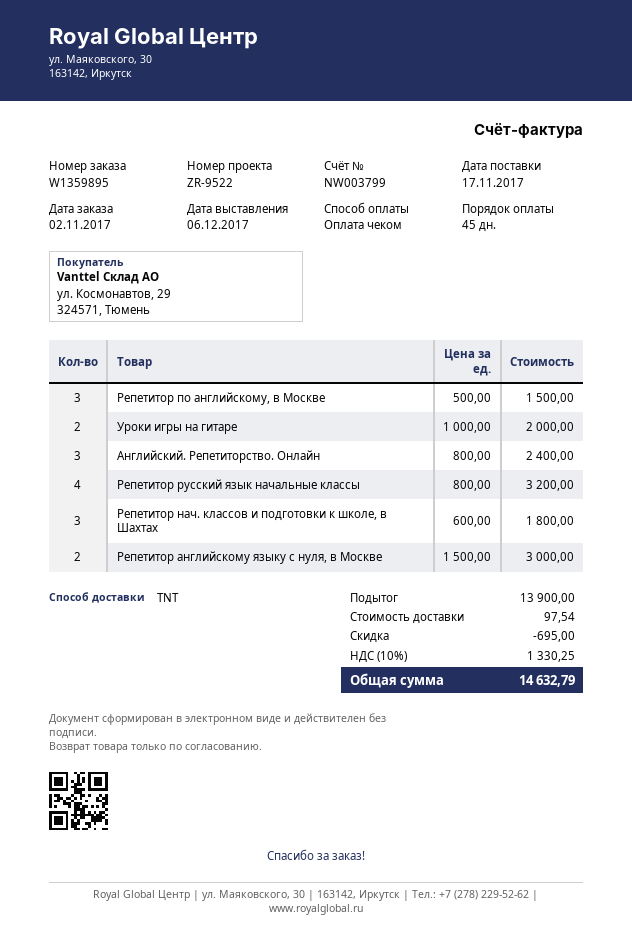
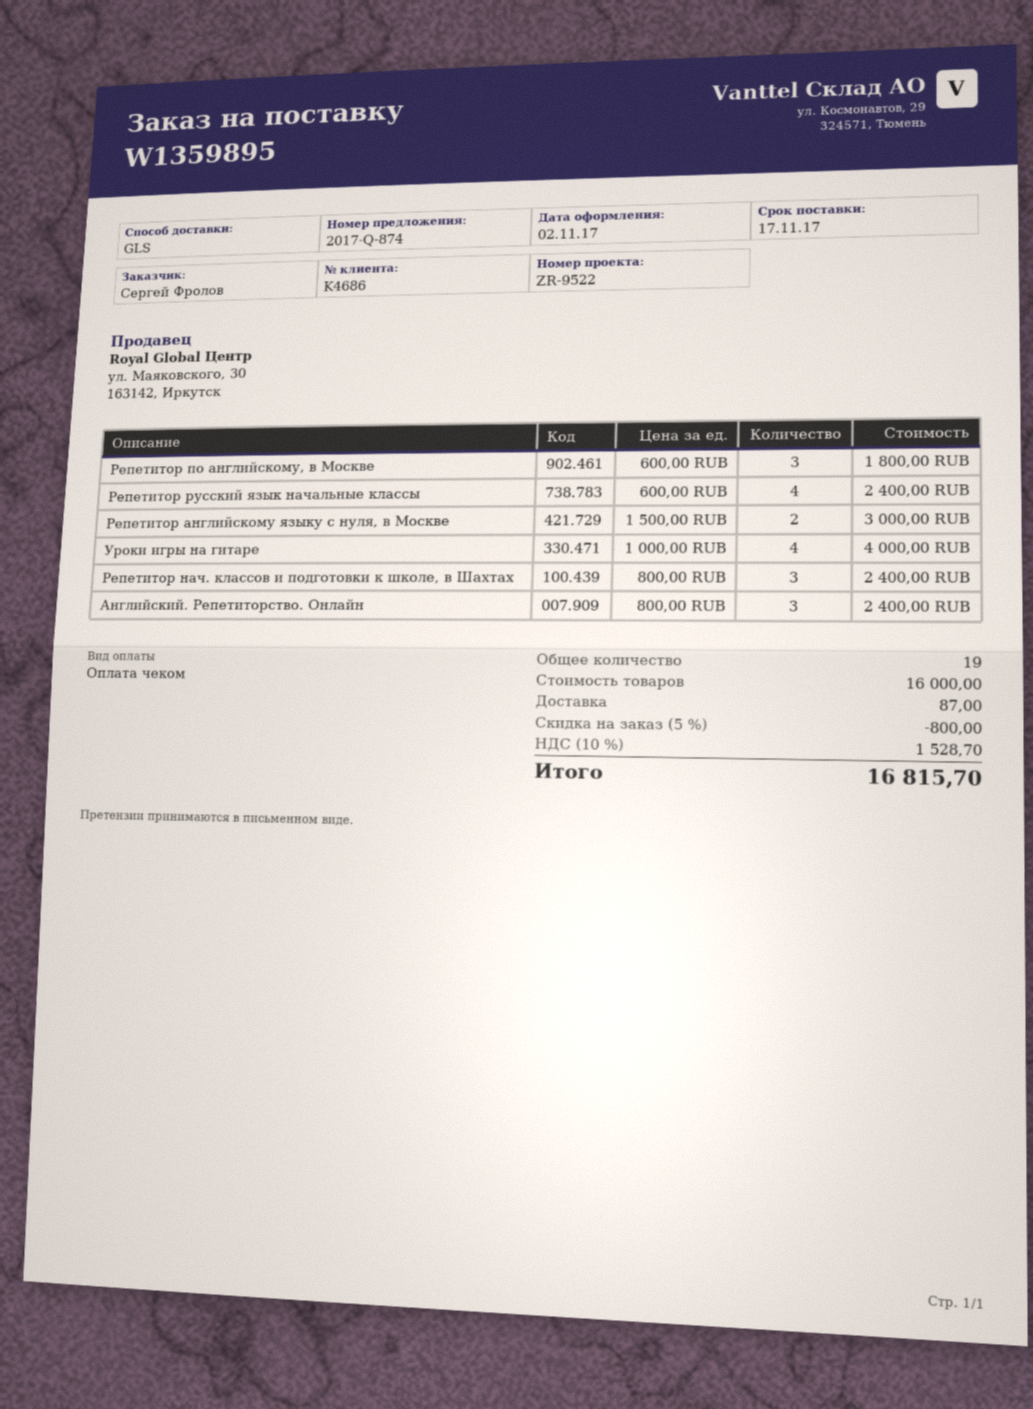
shipping method: TNT -> GLS
Репетитор по английскому, в Москве: 3 x 500.00 = 1500.00 -> 3 x 600.00 = 1800.00
Уроки игры на гитаре: 2 x 1000.00 = 2000.00 -> 4 x 1000.00 = 4000.00
Репетитор русский язык начальные классы: 4 x 800.00 = 3200.00 -> 4 x 600.00 = 2400.00
Репетитор нач. классов и подготовки к школе, в Шахтах: 3 x 600.00 = 1800.00 -> 3 x 800.00 = 2400.00
subtotal: 13900.00 -> 16000.00
discount: 695.00 -> 800.00
shipping: 97.54 -> 87.00
tax: 10% = 1330.25 -> 10% = 1528.70
total: 14632.79 -> 16815.70

